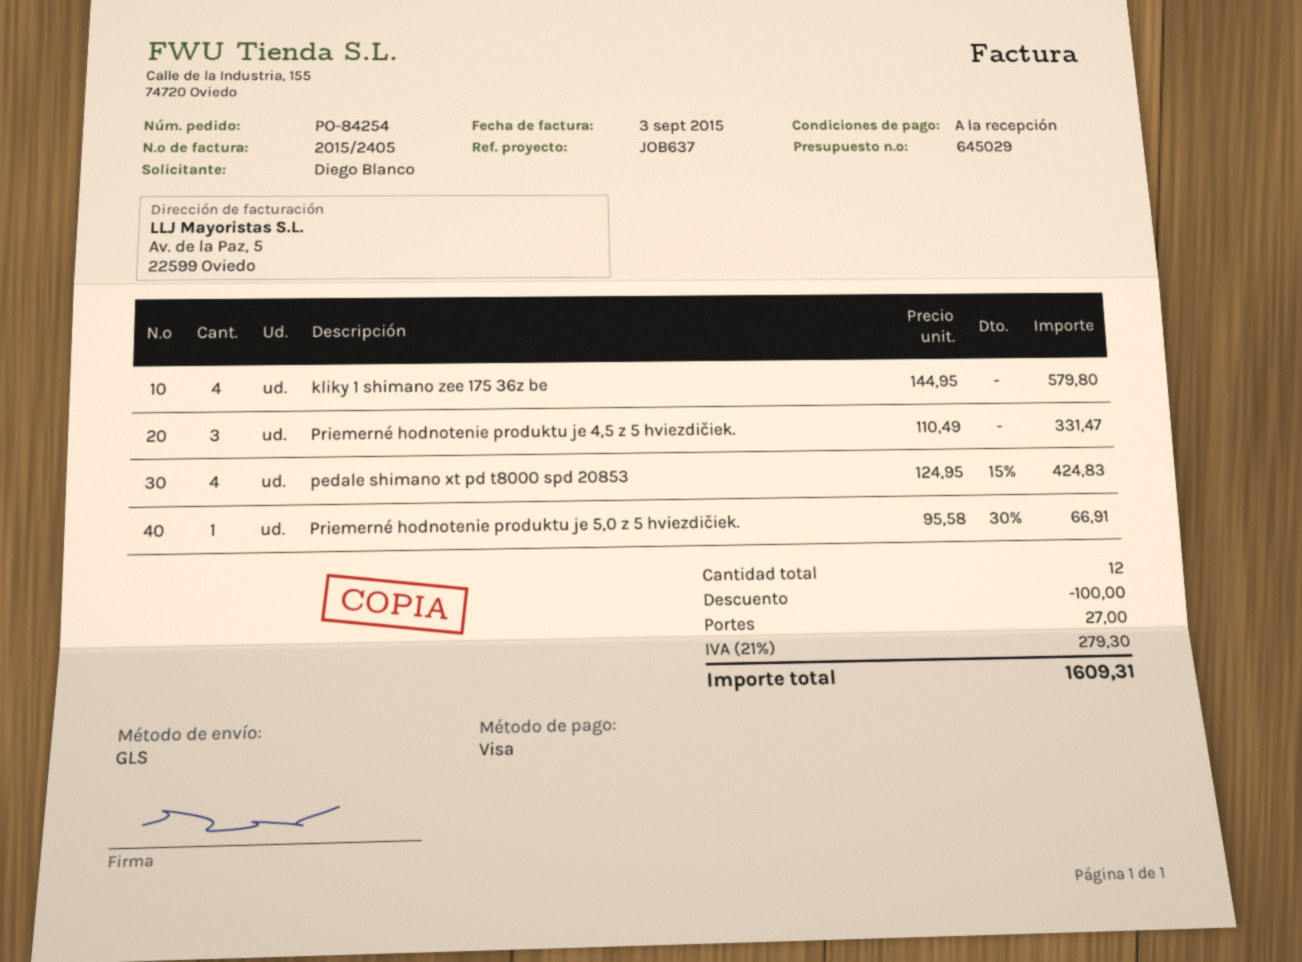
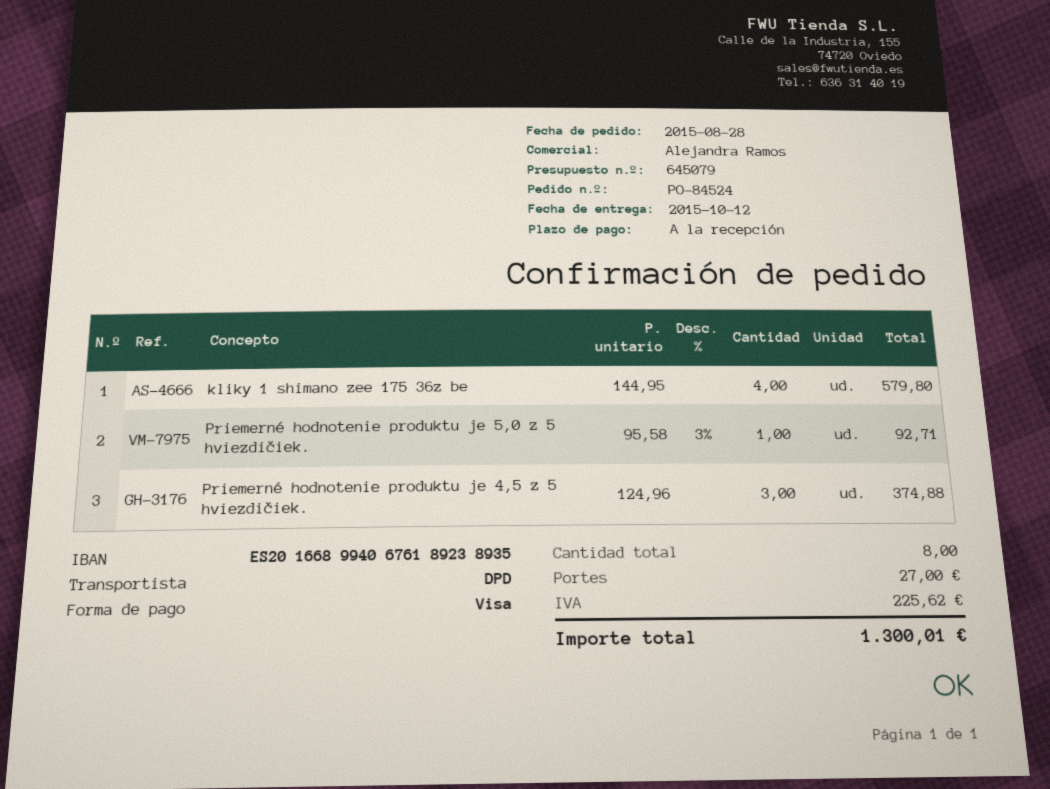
quote number: 645029 -> 645079
order number: PO-84254 -> PO-84524
shipping method: GLS -> DPD
Priemerné hodnotenie produktu je 4,5 z 5 hviezdičiek.: 3 x 110.49 = 331.47 -> 3 x 124.96 = 374.88
pedale shimano xt pd t8000 spd 20853: 4 x 124.95 - 15% = 424.83 -> none
Priemerné hodnotenie produktu je 5,0 z 5 hviezdičiek.: 1 x 95.58 - 30% = 66.91 -> 1 x 95.58 - 3% = 92.71
total quantity: 12 -> 8
discount: 100.00 -> none
tax: 279.30 -> 225.62
total: 1609.31 -> 1300.01

